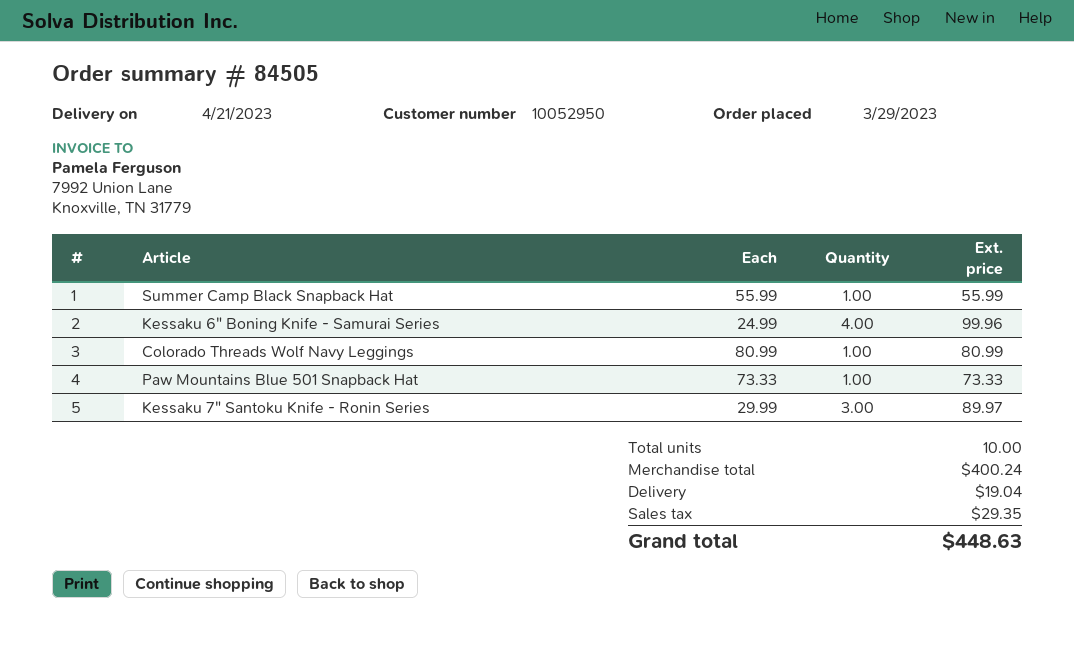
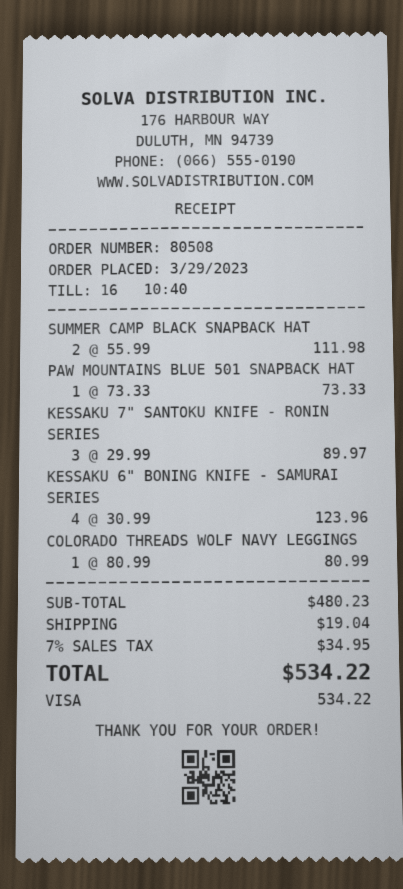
order number: 84505 -> 80508
Summer Camp Black Snapback Hat: 1 x 55.99 = 55.99 -> 2 x 55.99 = 111.98
Kessaku 6" Boning Knife - Samurai Series: 4 x 24.99 = 99.96 -> 4 x 30.99 = 123.96
subtotal: 400.24 -> 480.23
tax: 29.35 -> 34.95
total: 448.63 -> 534.22

